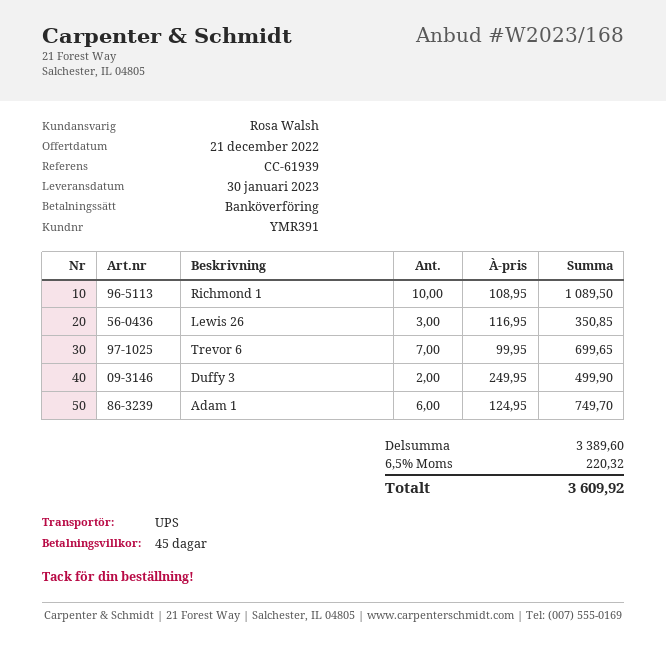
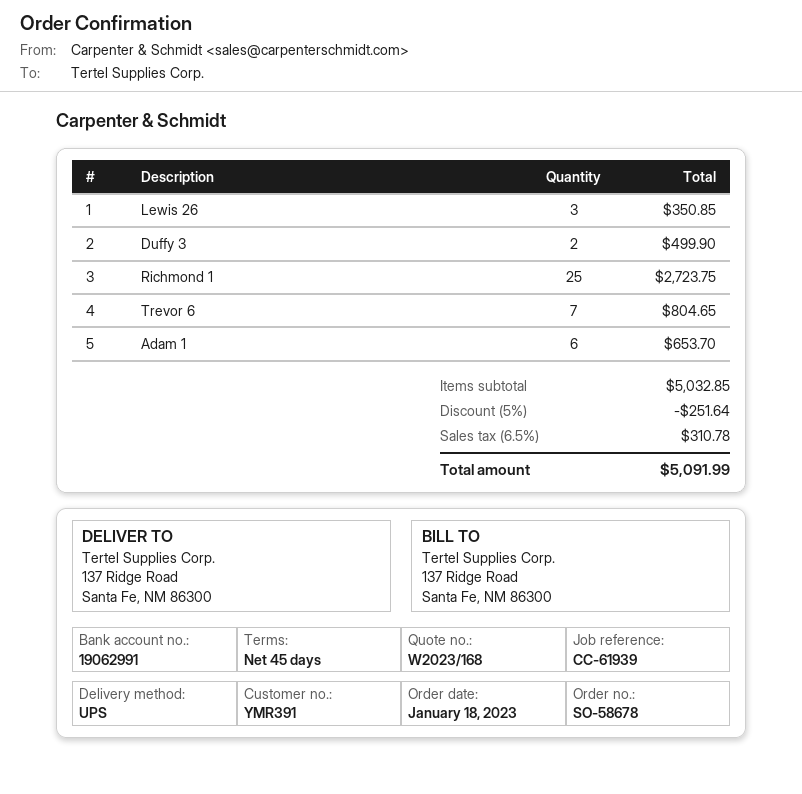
Richmond 1: 10 for 1089.50 -> 25 for 2723.75
Trevor 6: 7 for 699.65 -> 7 for 804.65
Adam 1: 6 for 749.70 -> 6 for 653.70
subtotal: 3389.60 -> 5032.85
discount: none -> 5% = 251.64
tax: 6.5% = 220.32 -> 6.5% = 310.78
total: 3609.92 -> 5091.99

